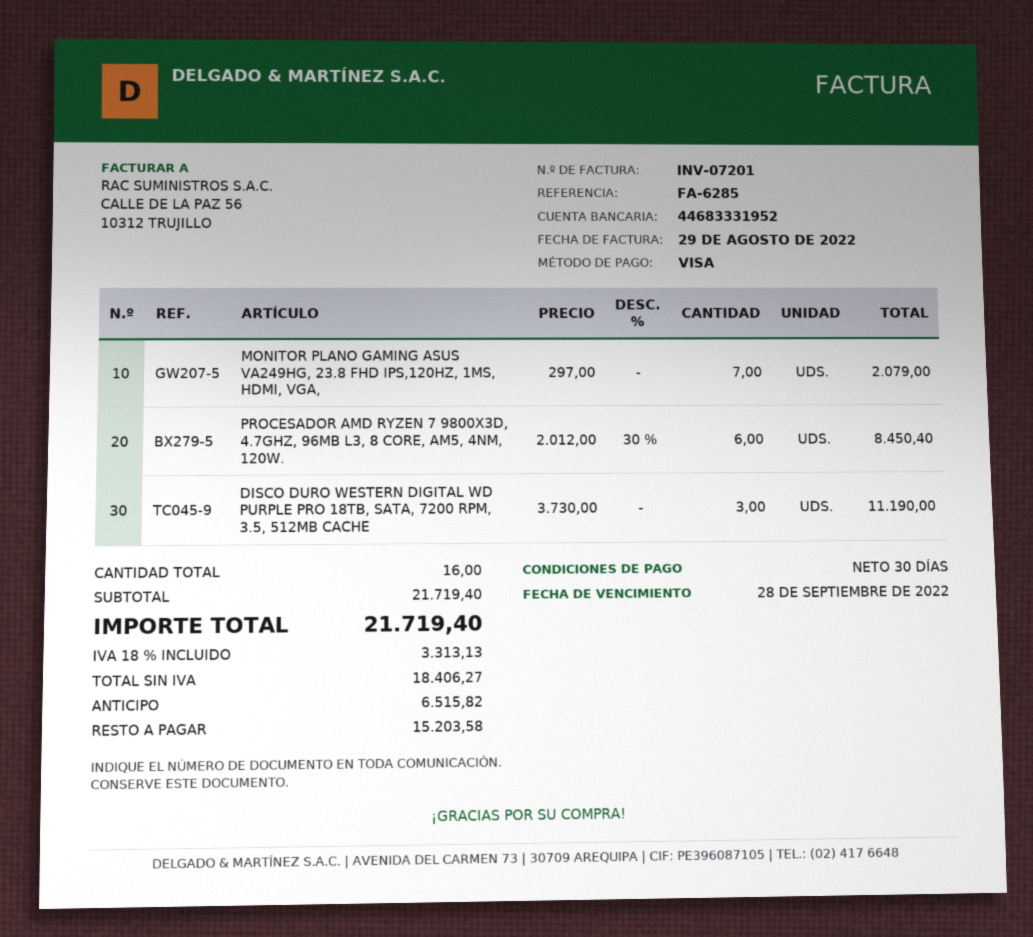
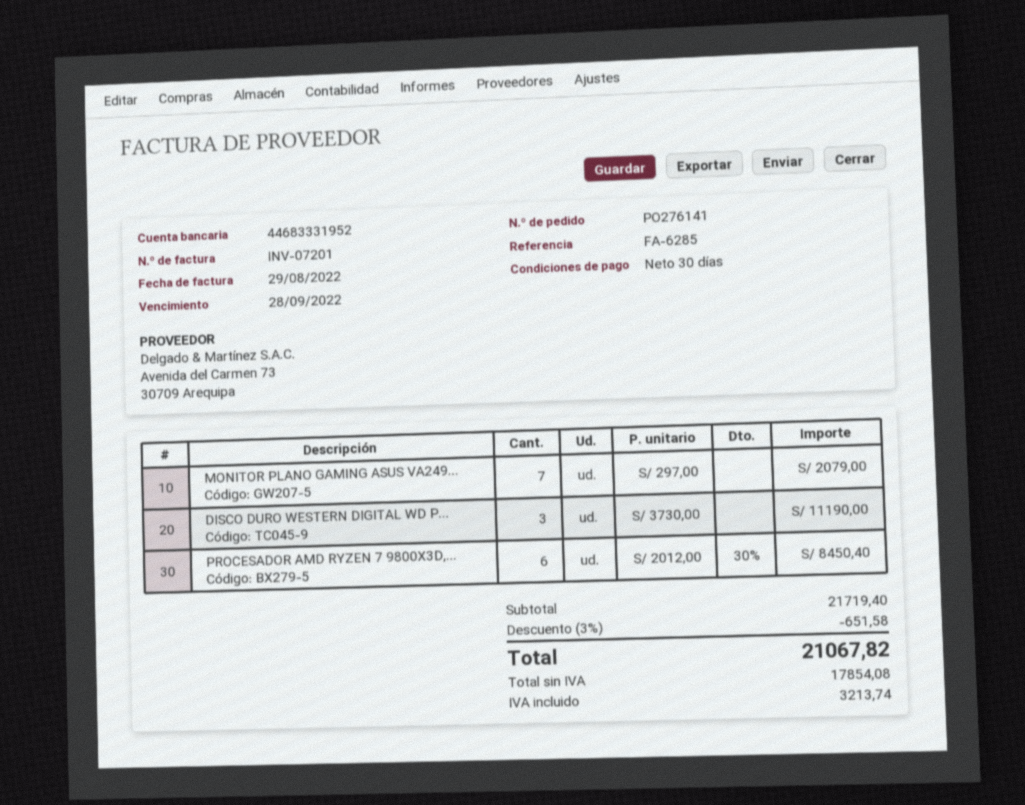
discount: none -> 3% = 651.58
net: 18406.27 -> 17854.08
tax: 3313.13 -> 3213.74
total: 21719.40 -> 21067.82

